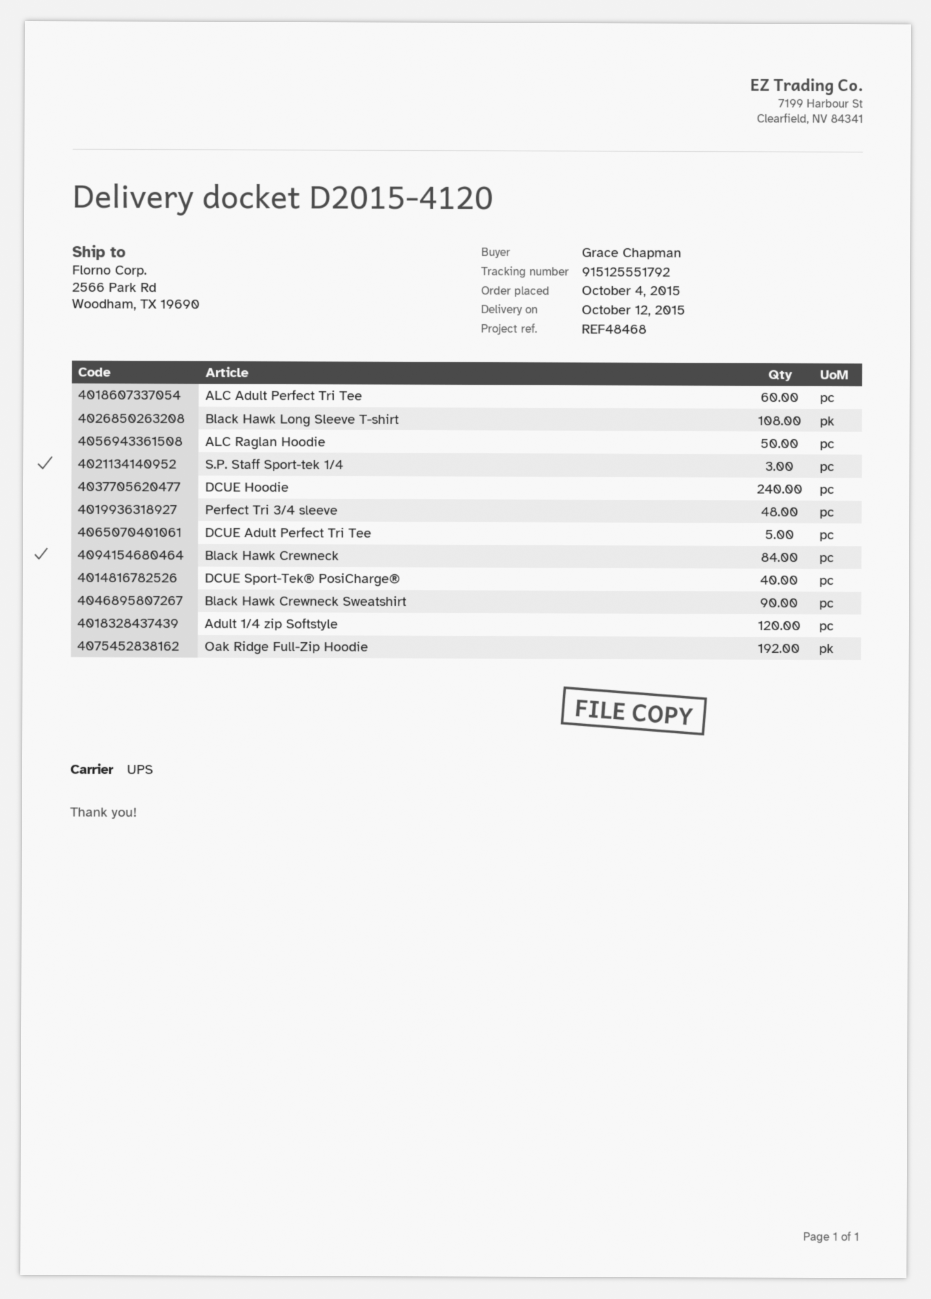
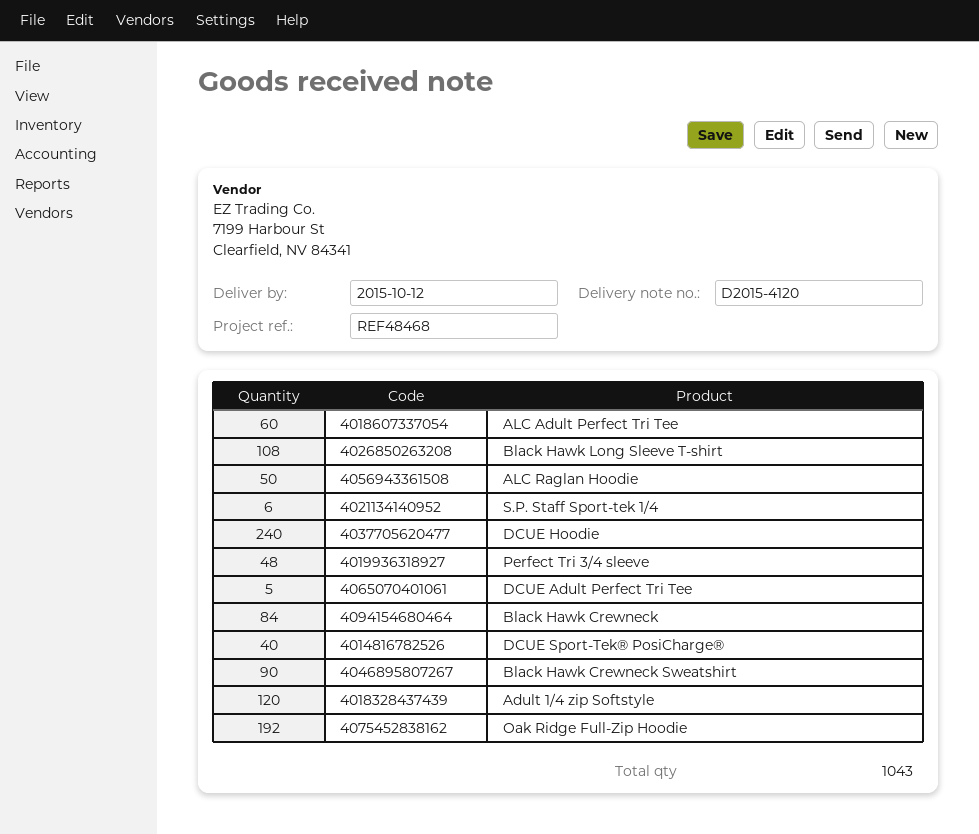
S.P. Staff Sport-tek 1/4: 3 -> 6

